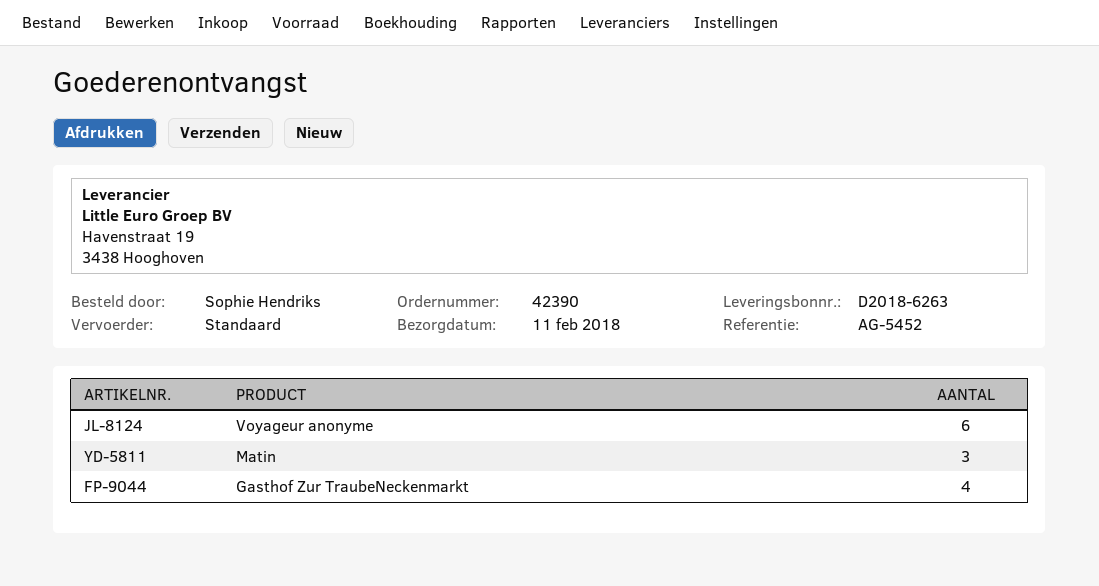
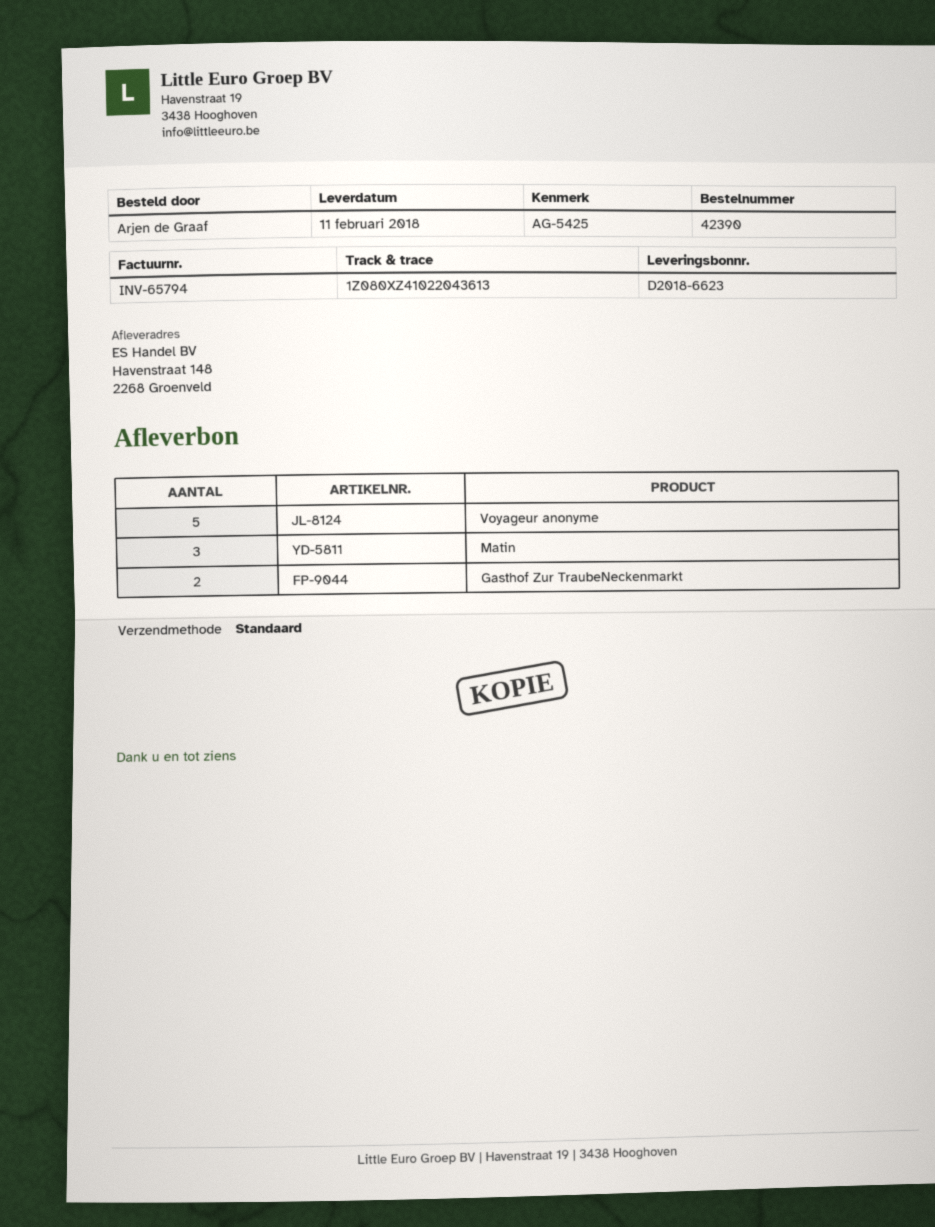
delivery note number: D2018-6263 -> D2018-6623
reference: AG-5452 -> AG-5425
ordered by: Sophie Hendriks -> Arjen de Graaf
Voyageur anonyme: 6 -> 5
Gasthof Zur TraubeNeckenmarkt: 4 -> 2

